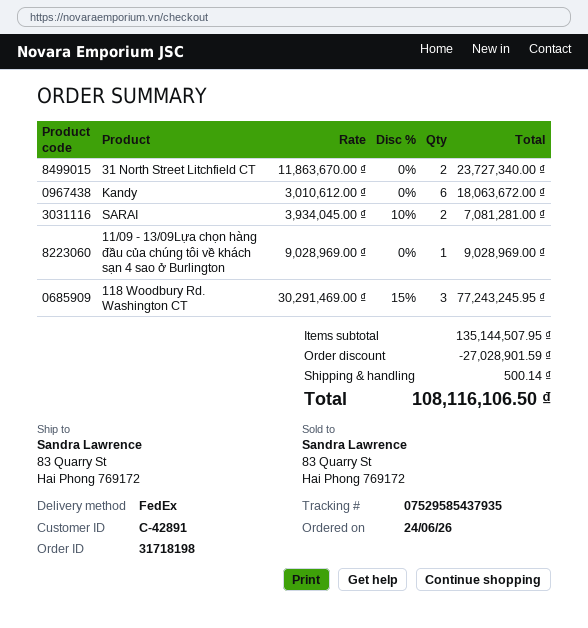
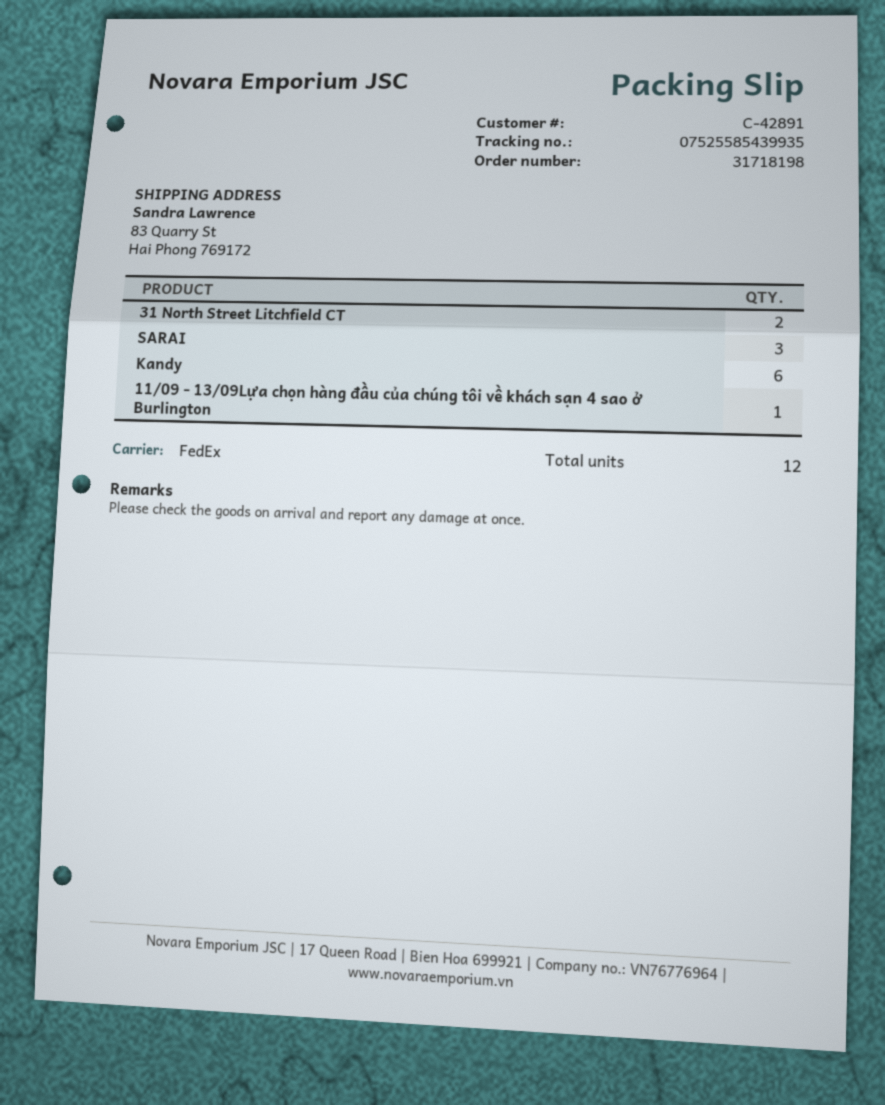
tracking number: 07529585437935 -> 07525585439935
SARAI: 2 -> 3
118 Woodbury Rd. Washington CT: 3 -> none

